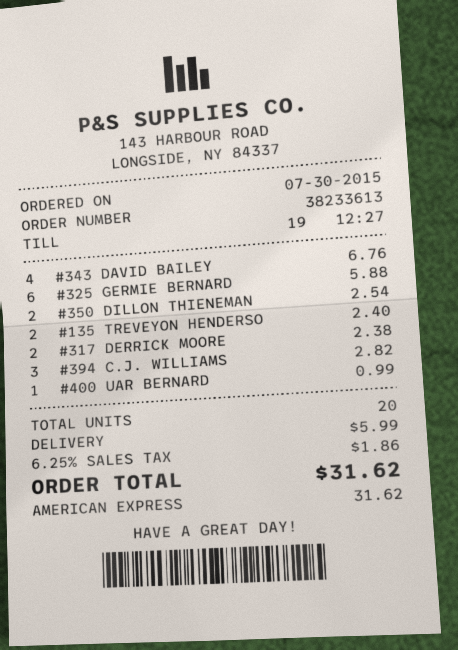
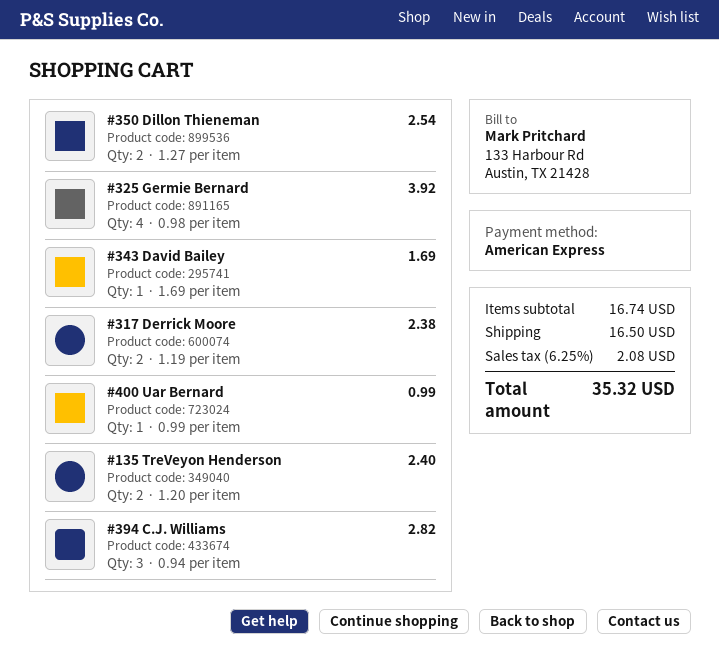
#343 DAVID BAILEY: 4 for 6.76 -> 1 for 1.69
#325 GERMIE BERNARD: 6 for 5.88 -> 4 for 3.92
shipping: 5.99 -> 16.50
tax: 6.25% = 1.86 -> 6.25% = 2.08
total: 31.62 -> 35.32

